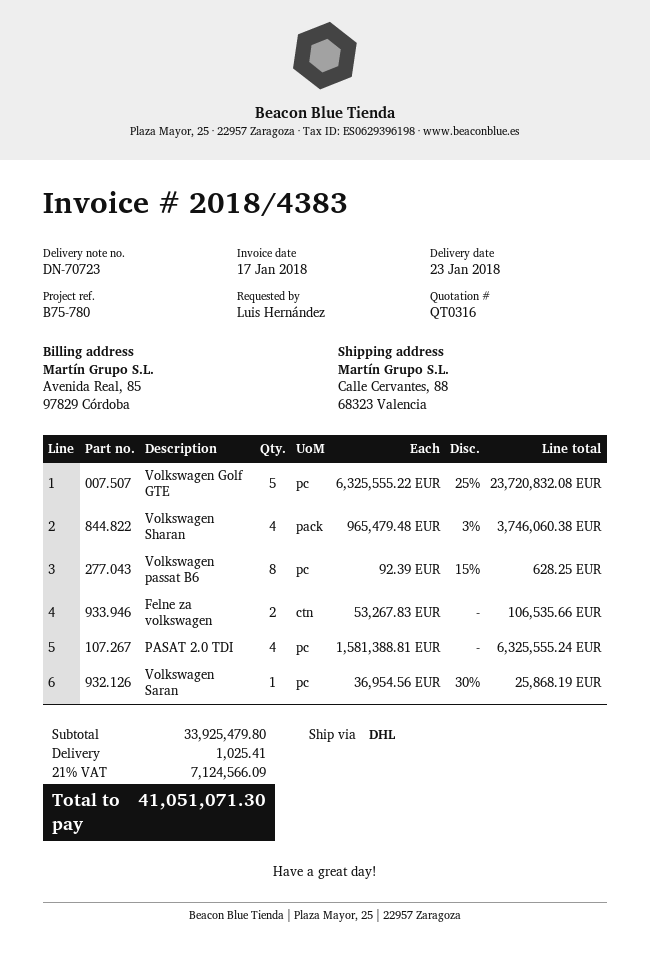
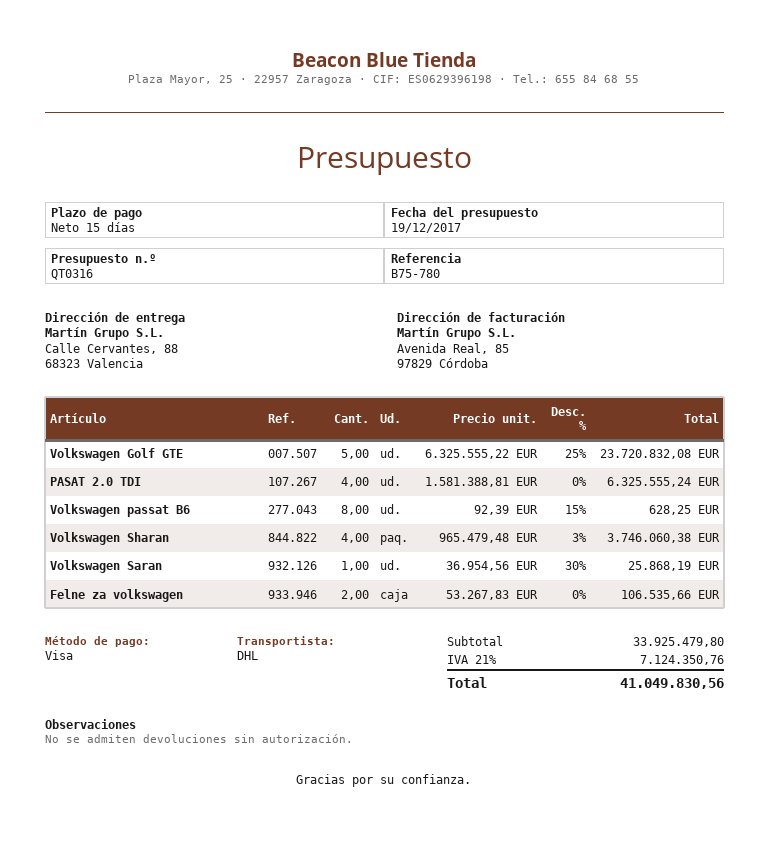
shipping: 1025.41 -> none
tax: 21% = 7124566.09 -> 21% = 7124350.76
total: 41051071.30 -> 41049830.56

